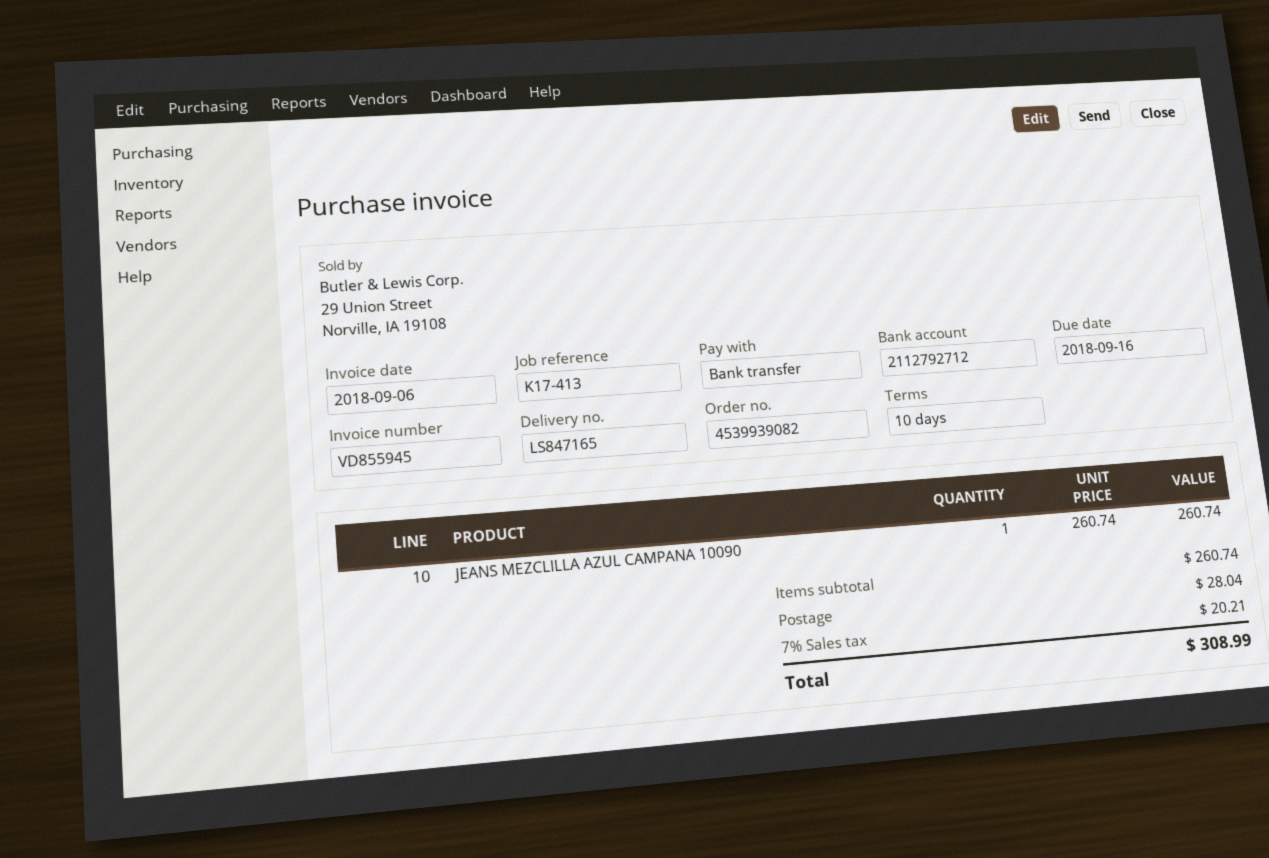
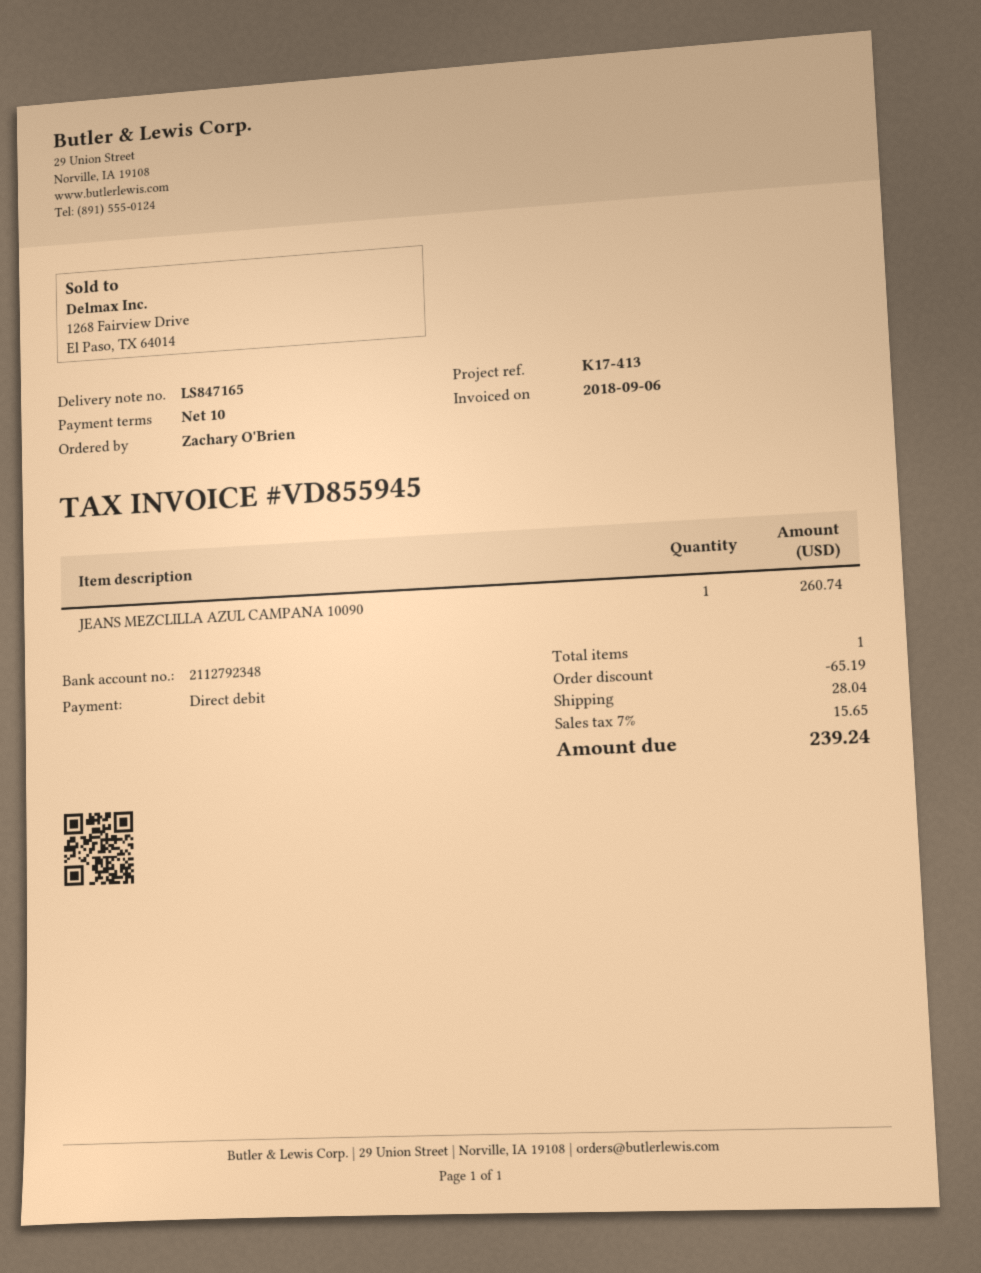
payment method: bank transfer -> direct debit
bank account: 2112792712 -> 2112792348
discount: none -> 65.19
tax: 7% = 20.21 -> 7% = 15.65
total: 308.99 -> 239.24

